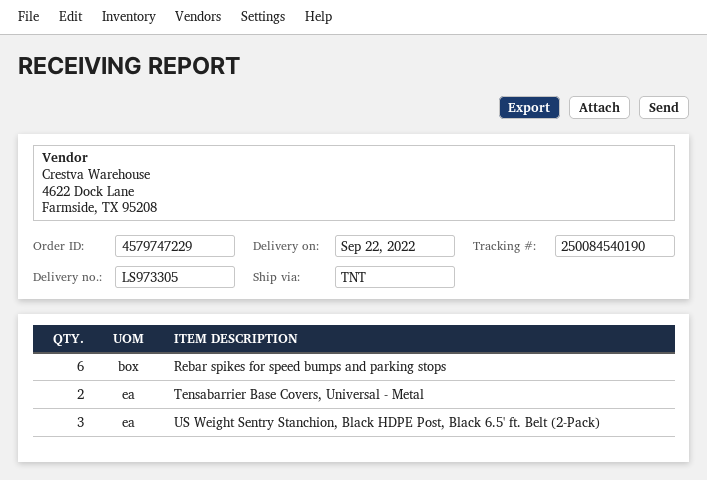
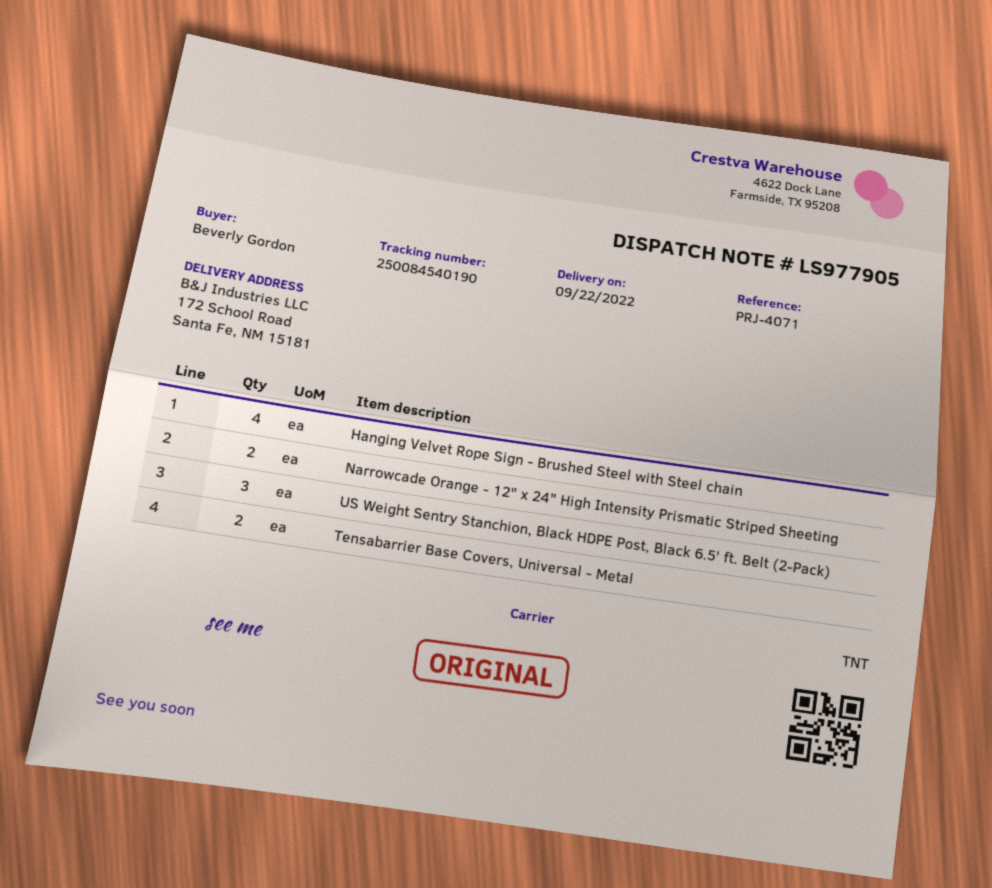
delivery note number: LS973305 -> LS977905
Rebar spikes for speed bumps and parking stops: 6 -> none
Hanging Velvet Rope Sign - Brushed Steel with Steel chain: none -> 4
Narrowcade Orange - 12" x 24" High Intensity Prismatic Striped Sheeting: none -> 2

